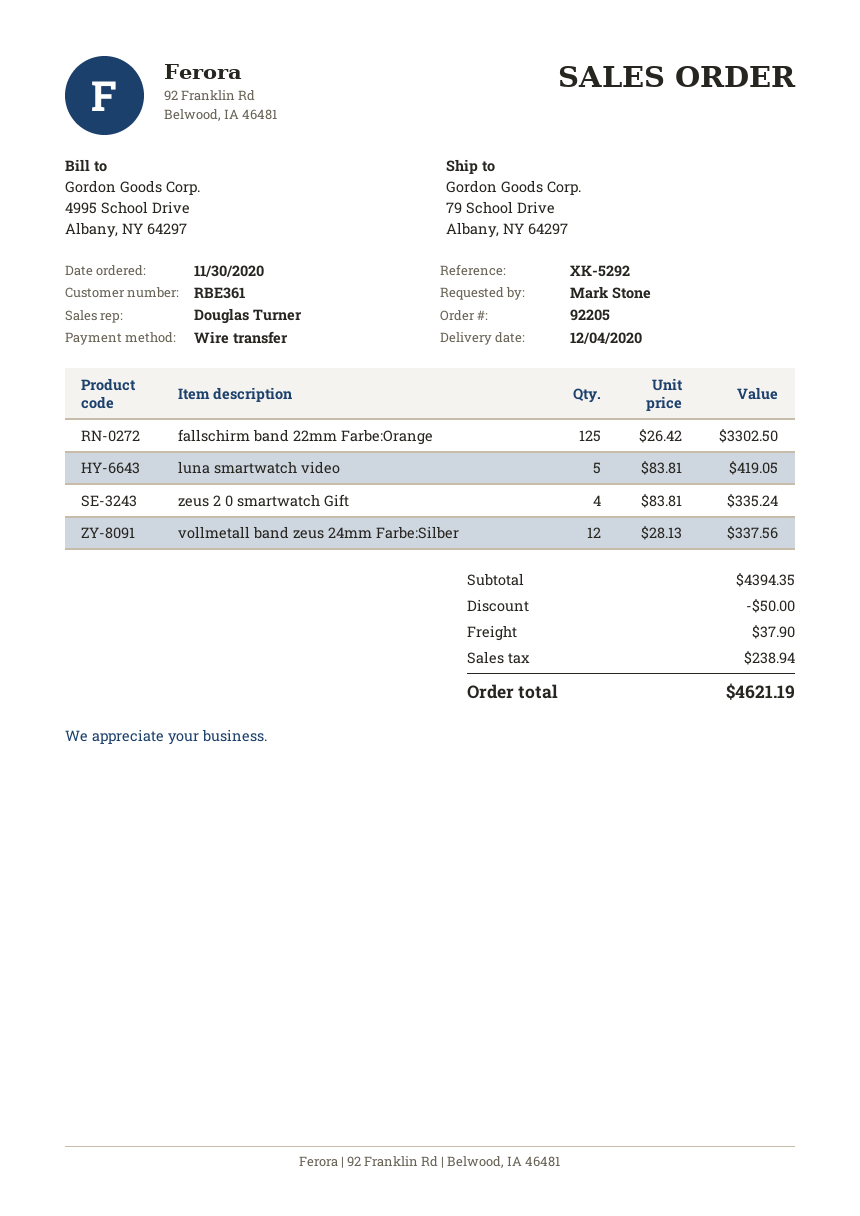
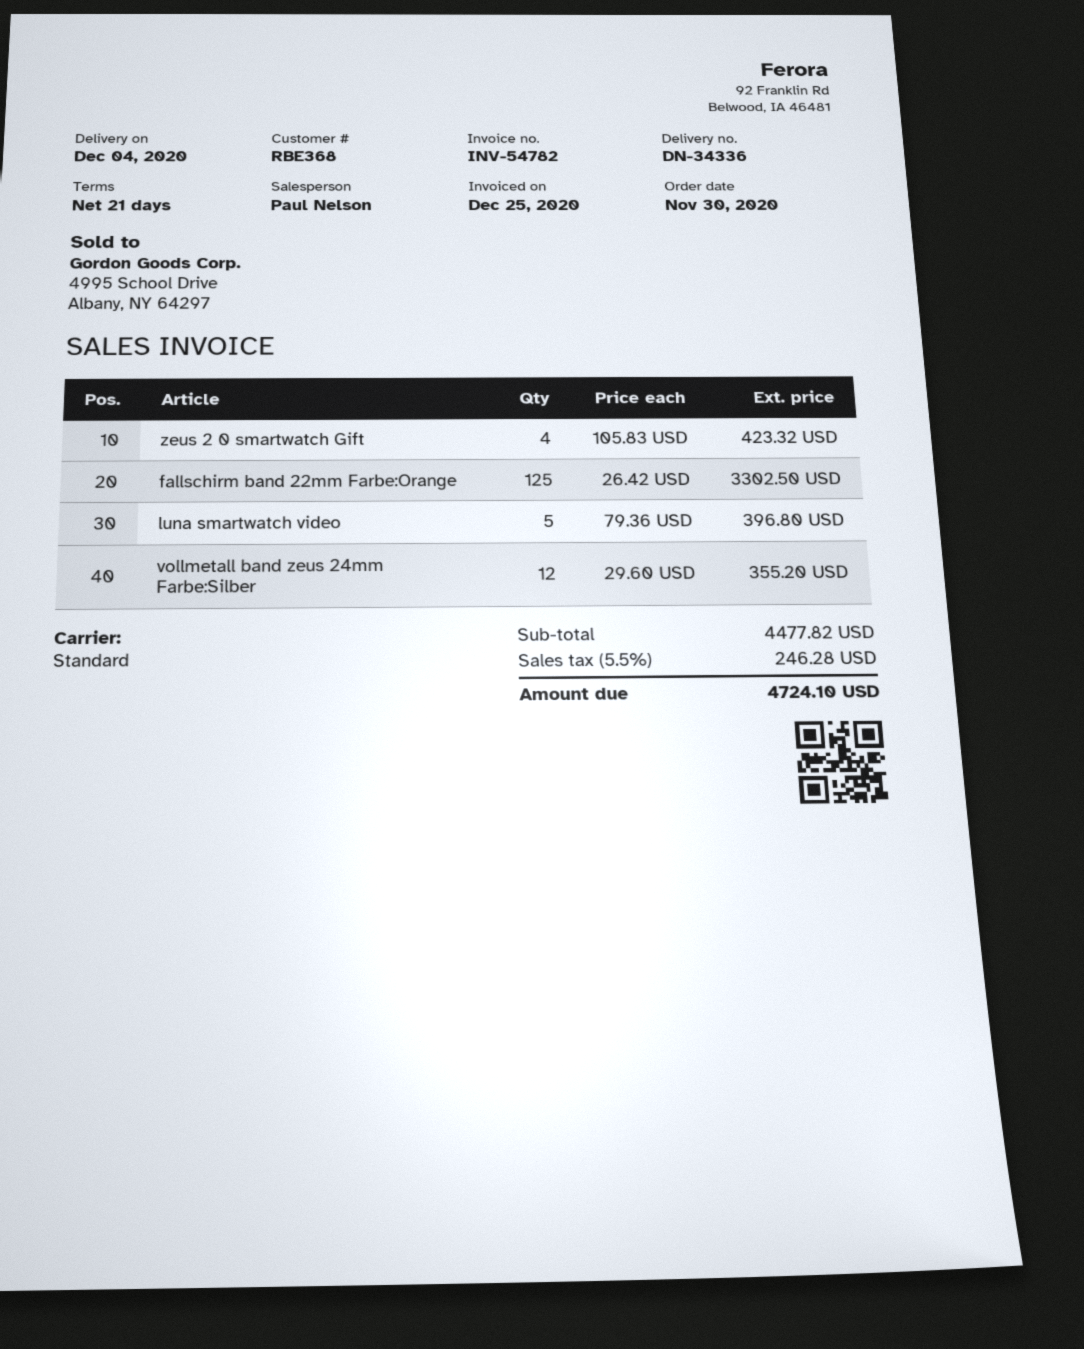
customer number: RBE361 -> RBE368
sales rep: Douglas Turner -> Paul Nelson
luna smartwatch video: 5 x 83.81 = 419.05 -> 5 x 79.36 = 396.80
zeus 2 0 smartwatch Gift: 4 x 83.81 = 335.24 -> 4 x 105.83 = 423.32
vollmetall band zeus 24mm Farbe:Silber: 12 x 28.13 = 337.56 -> 12 x 29.60 = 355.20
subtotal: 4394.35 -> 4477.82
discount: 50.00 -> none
shipping: 37.90 -> none
tax: 238.94 -> 246.28
total: 4621.19 -> 4724.10

